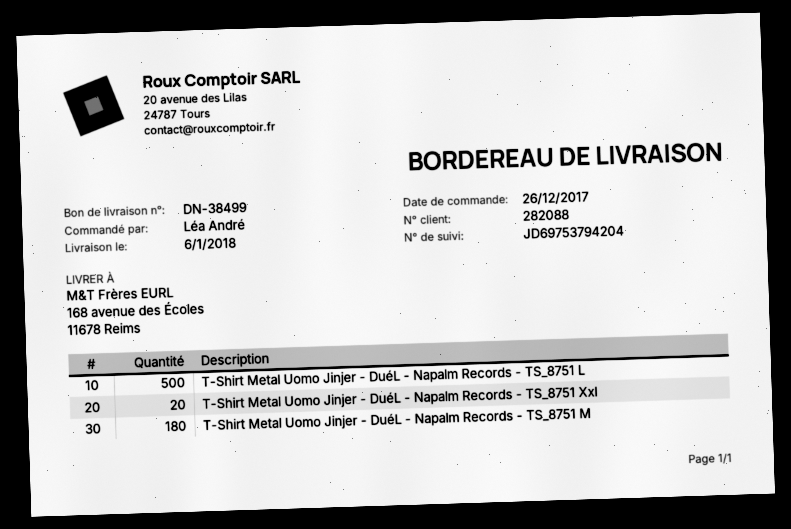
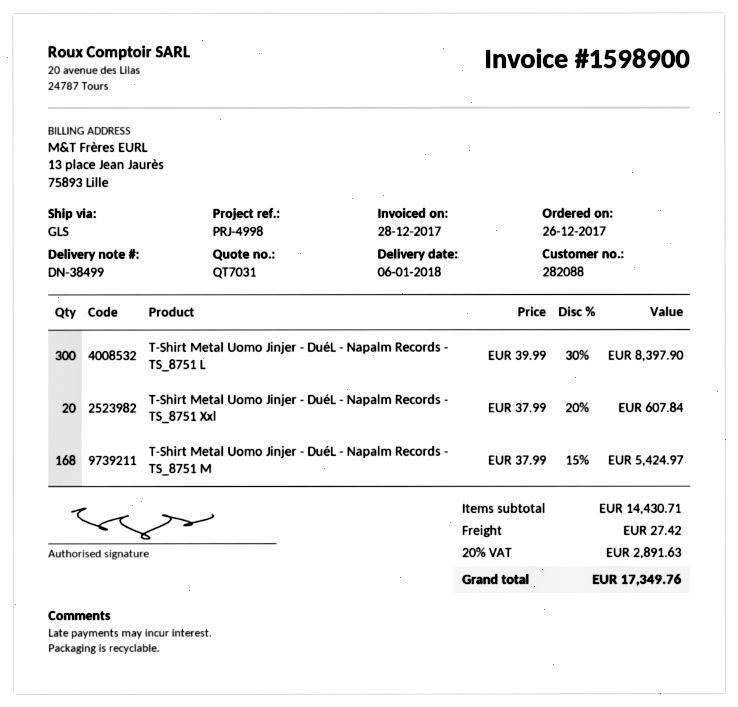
T-Shirt Metal Uomo Jinjer - DuéL - Napalm Records - TS_8751 L: 500 -> 300
T-Shirt Metal Uomo Jinjer - DuéL - Napalm Records - TS_8751 M: 180 -> 168

